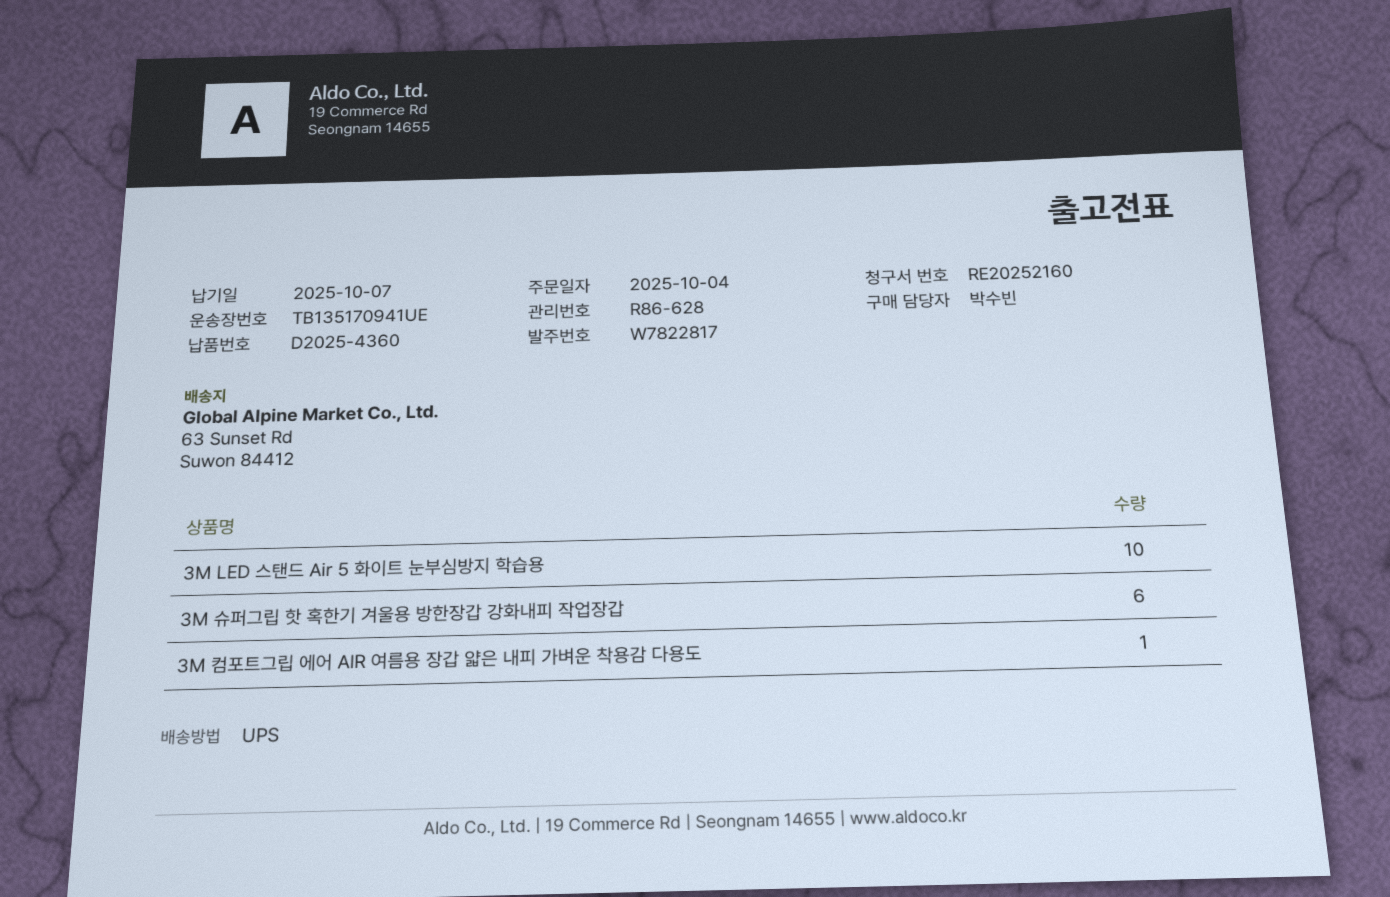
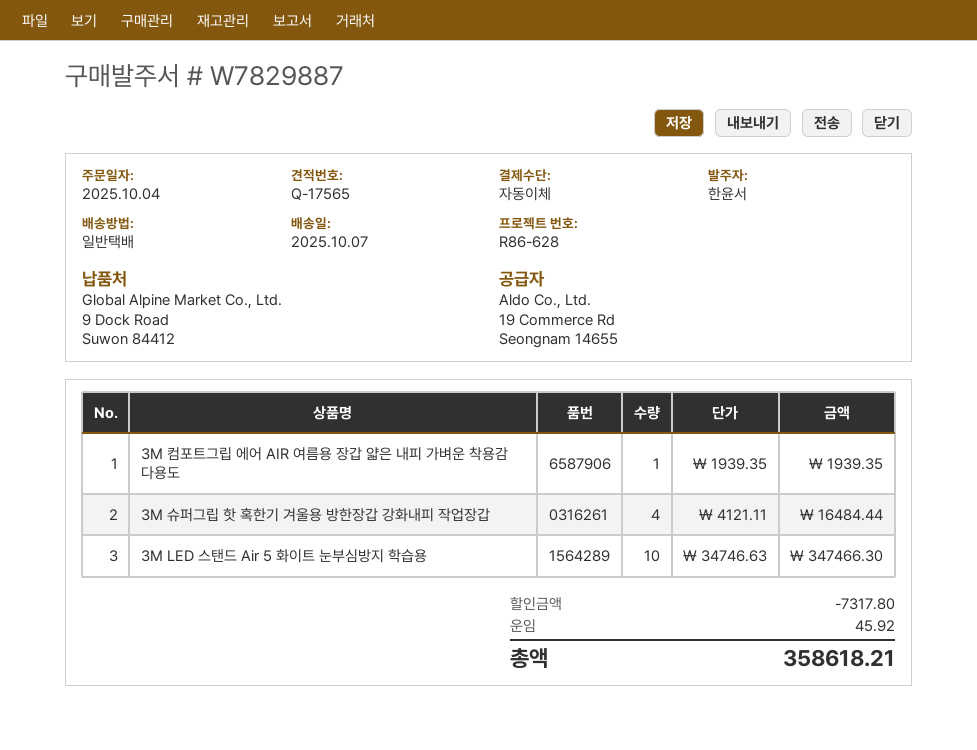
order number: W7822817 -> W7829887
ordered by: 박수빈 -> 한윤서
shipping method: UPS -> standard
ship to: 63 Sunset Rd, Suwon 84412 -> 9 Dock Road, Suwon 84412
3M 슈퍼그립 핫 혹한기 겨울용 방한장갑 강화내피 작업장갑: 6 -> 4

